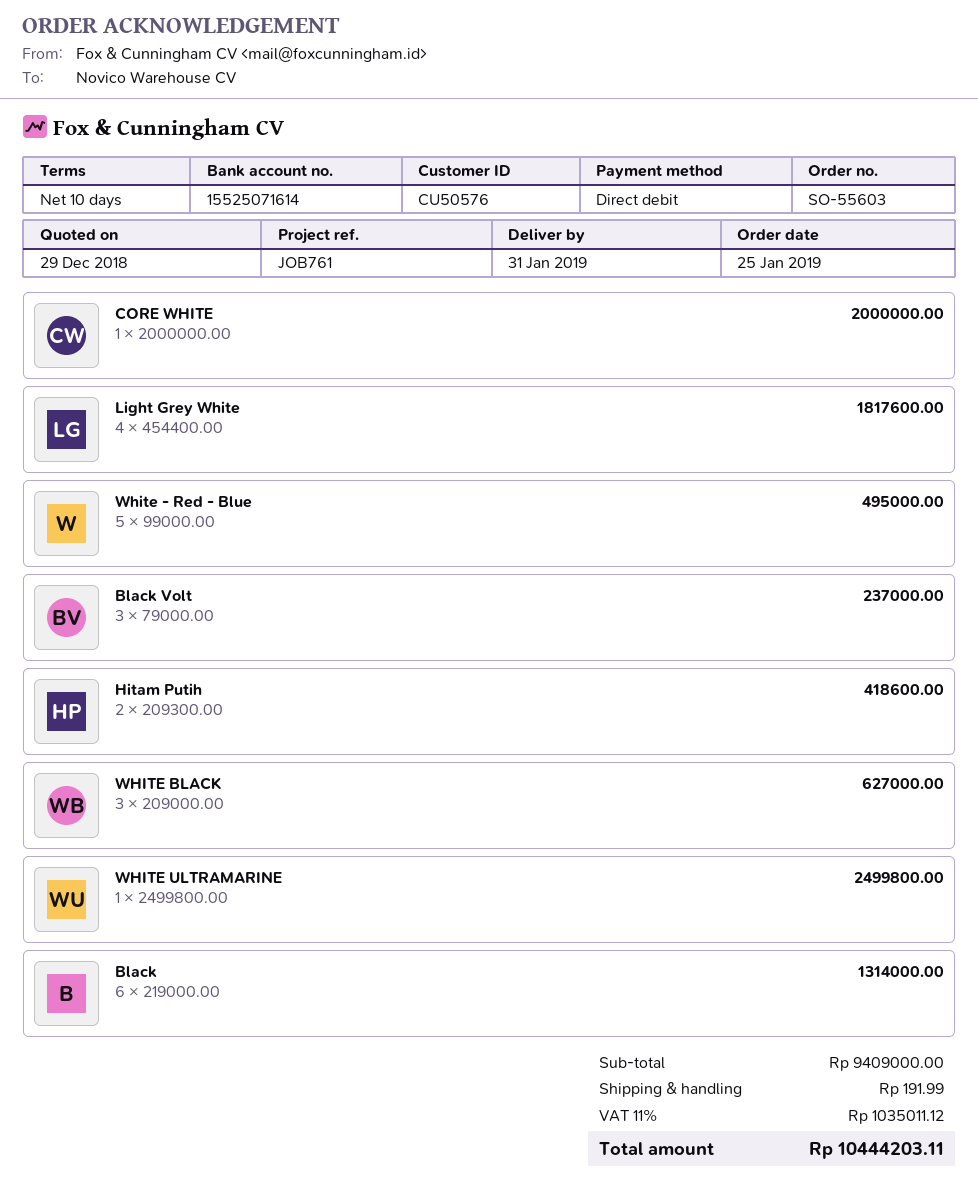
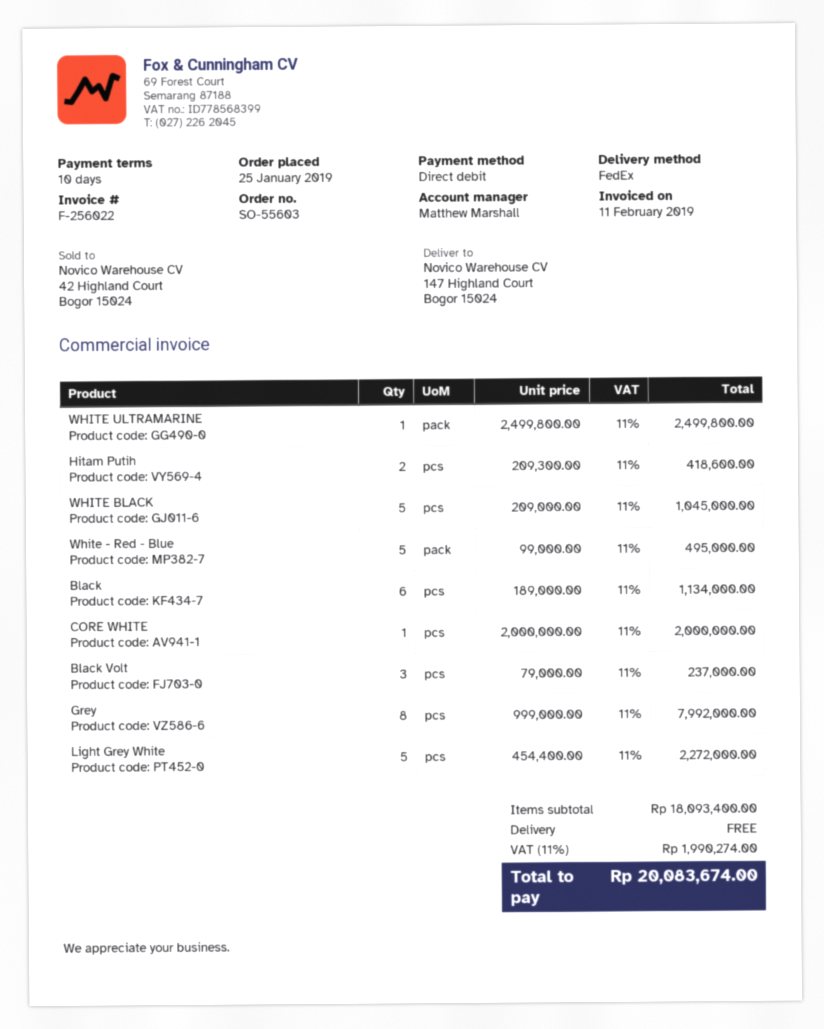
Light Grey White: 4 x 454400.00 = 1817600.00 -> 5 x 454400.00 = 2272000.00
WHITE BLACK: 3 x 209000.00 = 627000.00 -> 5 x 209000.00 = 1045000.00
Black: 6 x 219000.00 = 1314000.00 -> 6 x 189000.00 = 1134000.00
Grey: none -> 8 x 999000.00 = 7992000.00
subtotal: 9409000.00 -> 18093400.00
shipping: 191.99 -> 0.00
tax: 11% = 1035011.12 -> 11% = 1990274.00
total: 10444203.11 -> 20083674.00

